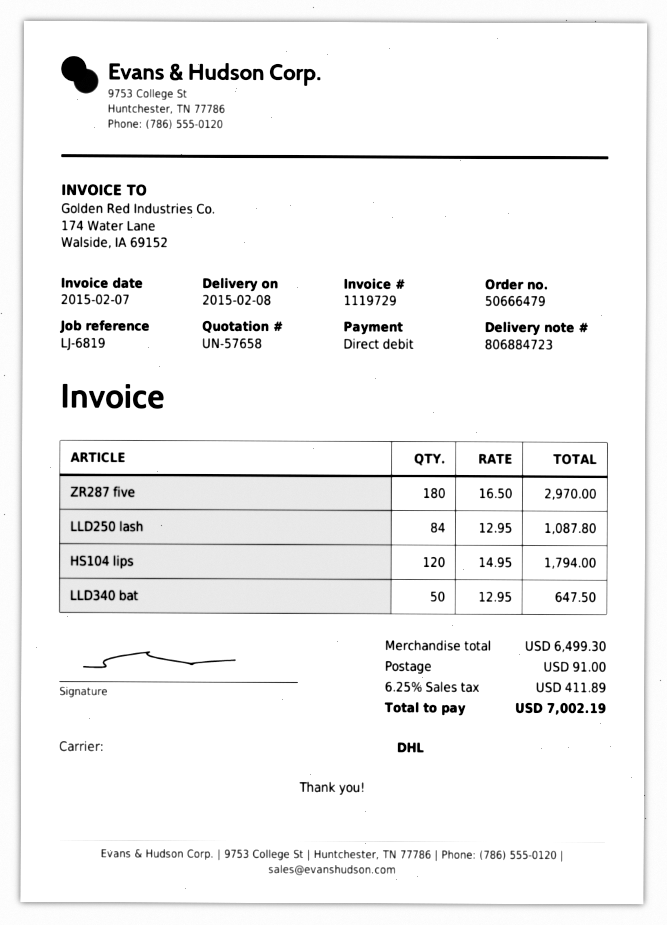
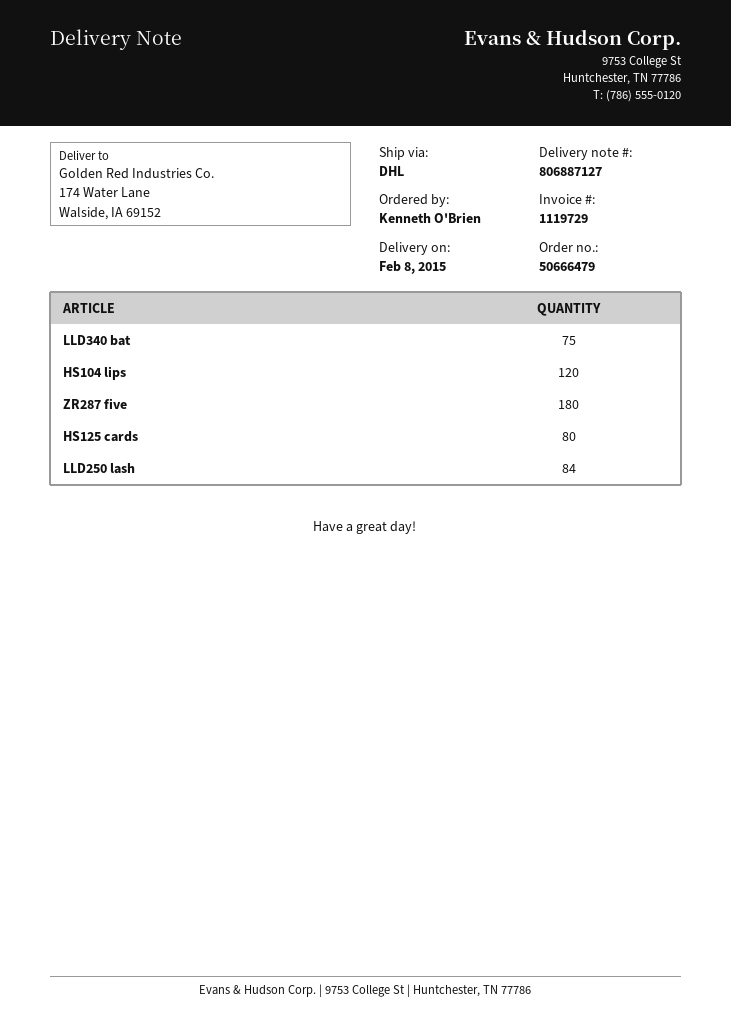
delivery note number: 806884723 -> 806887127
LLD340 bat: 50 -> 75
HS125 cards: none -> 80

